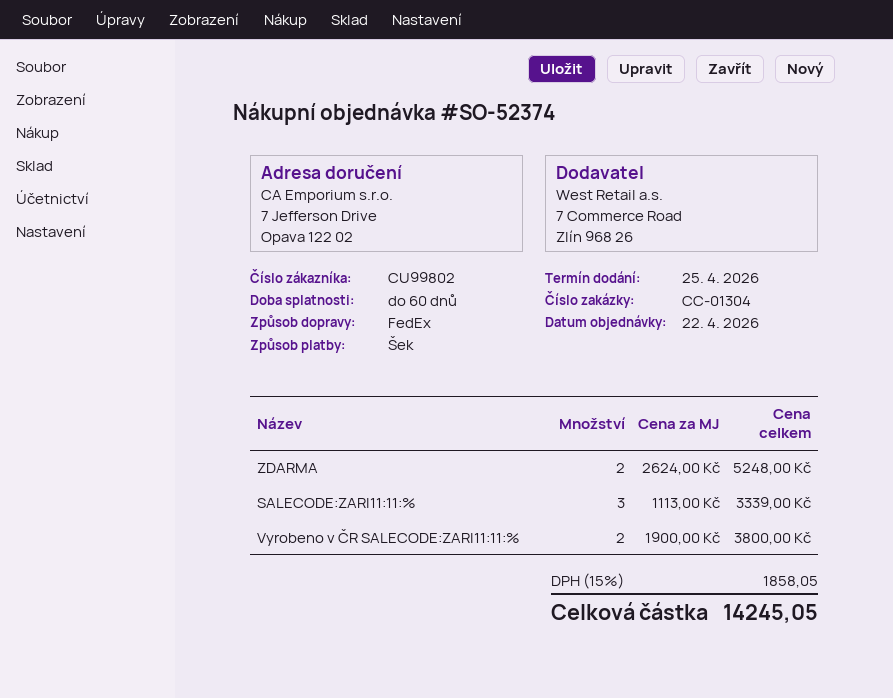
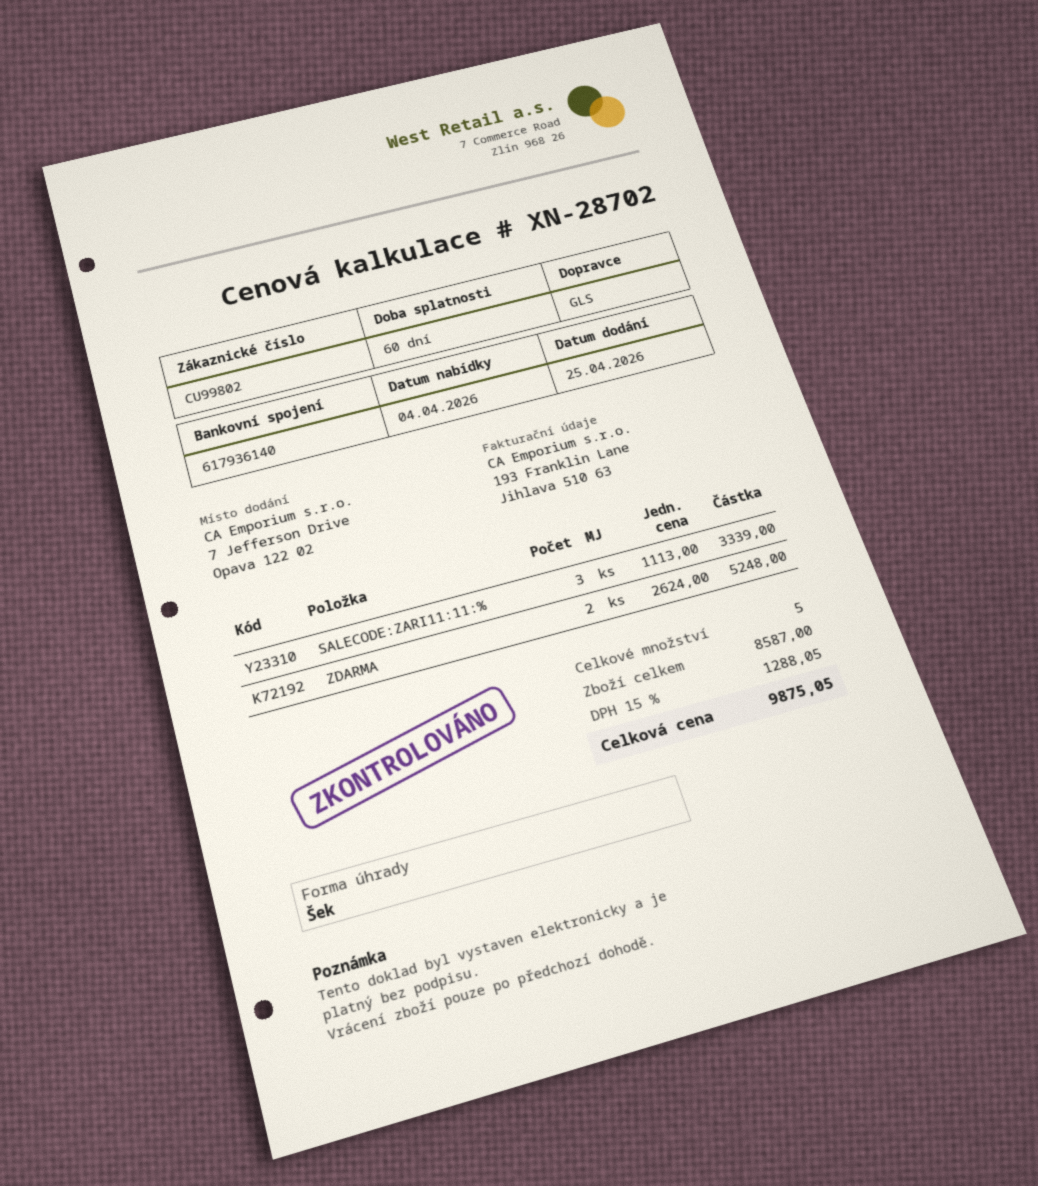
shipping method: FedEx -> GLS
Vyrobeno v ČR SALECODE:ZARI11:11:%: 2 x 1900.00 = 3800.00 -> none
tax: 15% = 1858.05 -> 15% = 1288.05
total: 14245.05 -> 9875.05

